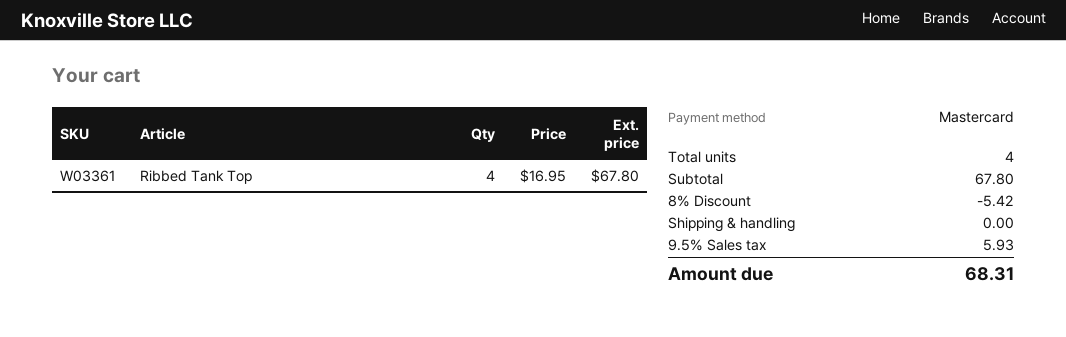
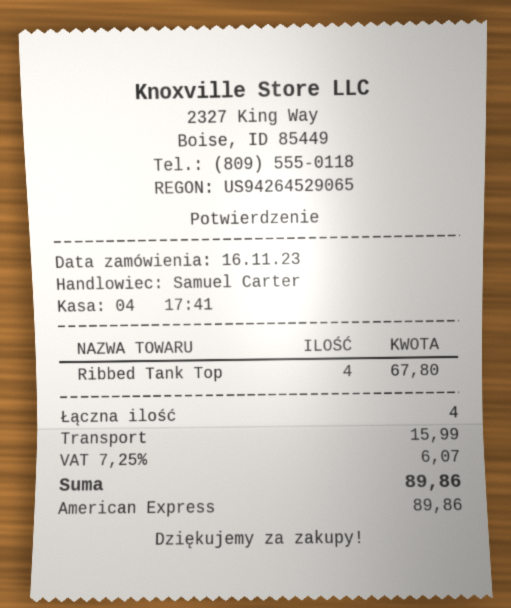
payment method: Mastercard -> American Express
discount: 8% = 5.42 -> none
shipping: 0.00 -> 15.99
tax: 9.5% = 5.93 -> 7.25% = 6.07
total: 68.31 -> 89.86

